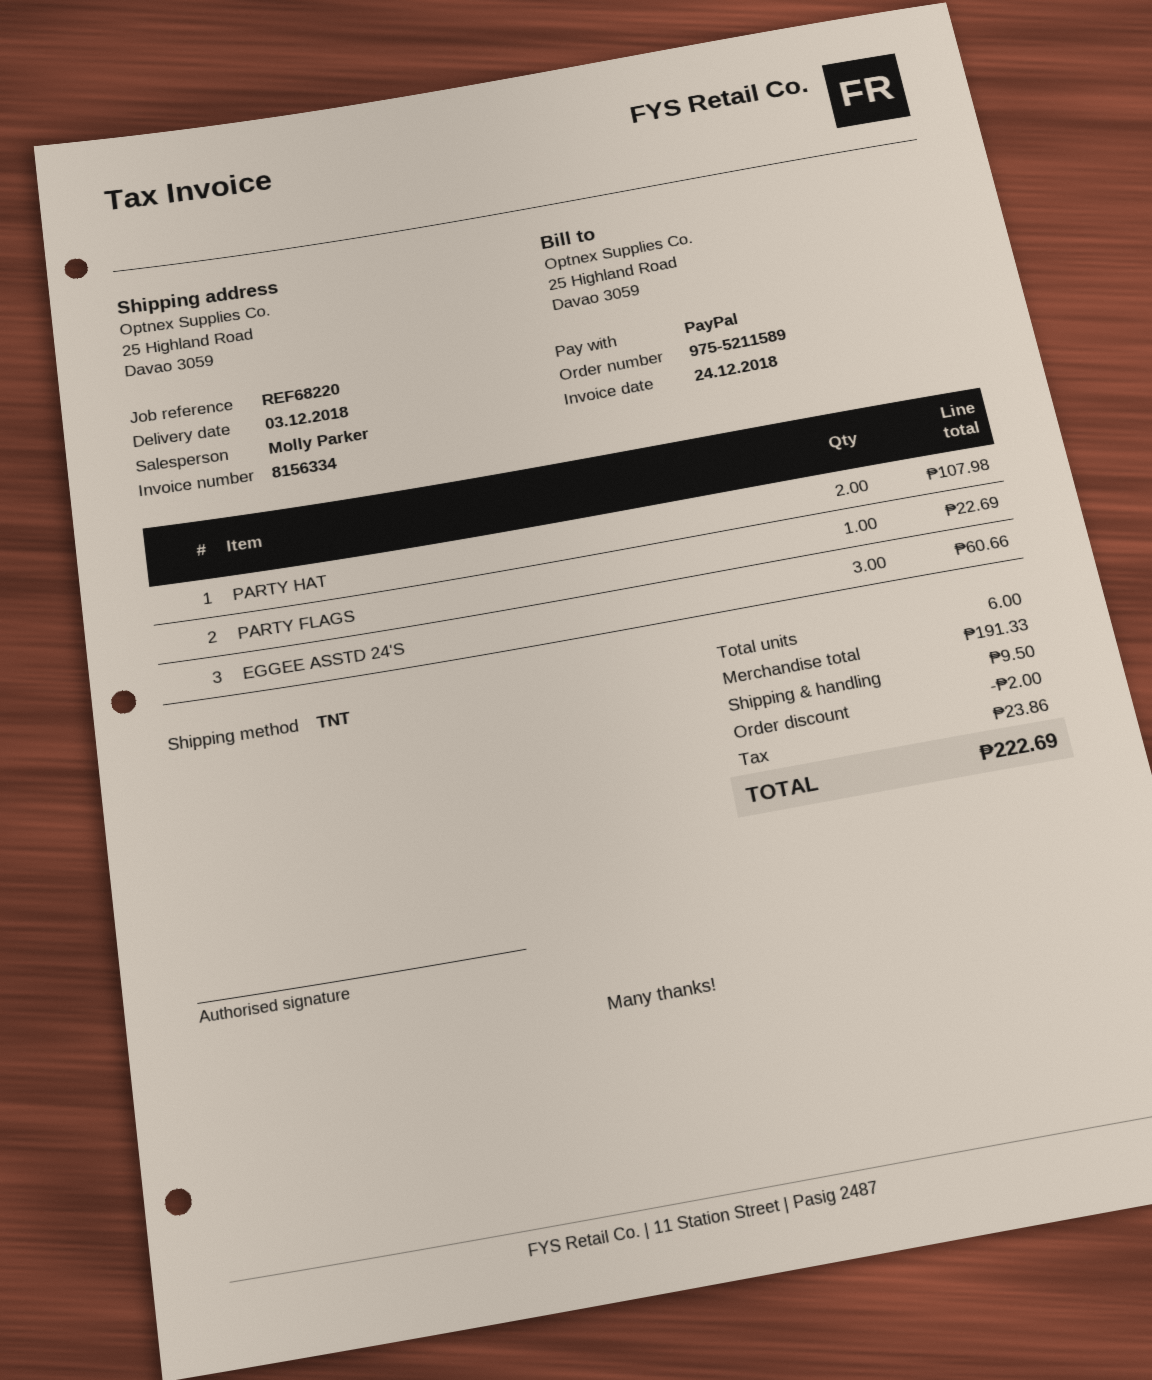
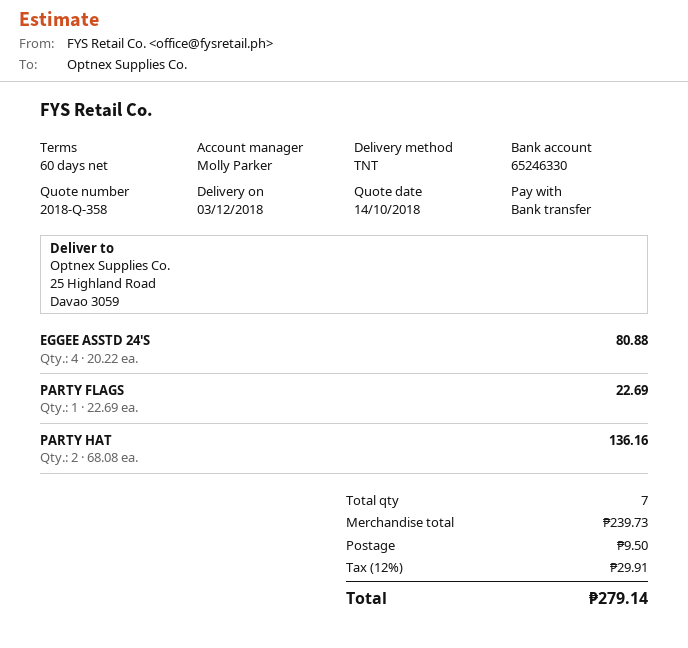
payment method: PayPal -> bank transfer
PARTY HAT: 2 for 107.98 -> 2 for 136.16
EGGEE ASSTD 24'S: 3 for 60.66 -> 4 for 80.88
total quantity: 6 -> 7
subtotal: 191.33 -> 239.73
discount: 2.00 -> none
tax: 23.86 -> 29.91
total: 222.69 -> 279.14

